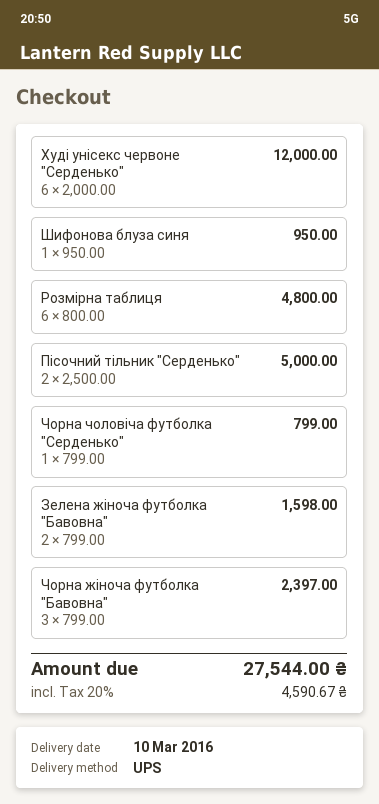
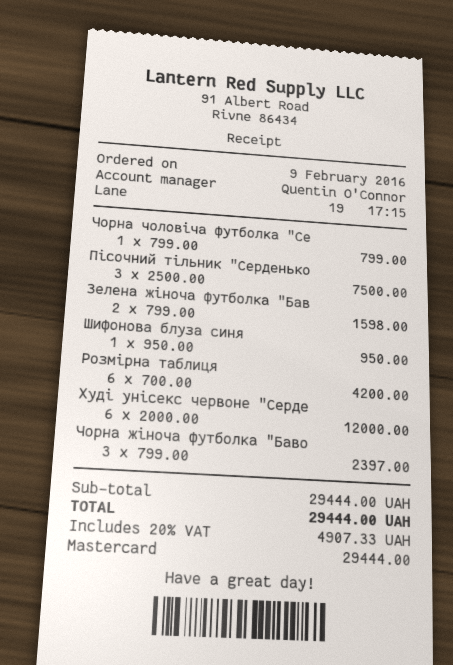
Розмірна таблиця: 6 x 800.00 = 4800.00 -> 6 x 700.00 = 4200.00
Пісочний тільник "Серденько": 2 x 2500.00 = 5000.00 -> 3 x 2500.00 = 7500.00
tax: 20% = 4590.67 -> 20% = 4907.33
total: 27544.00 -> 29444.00

